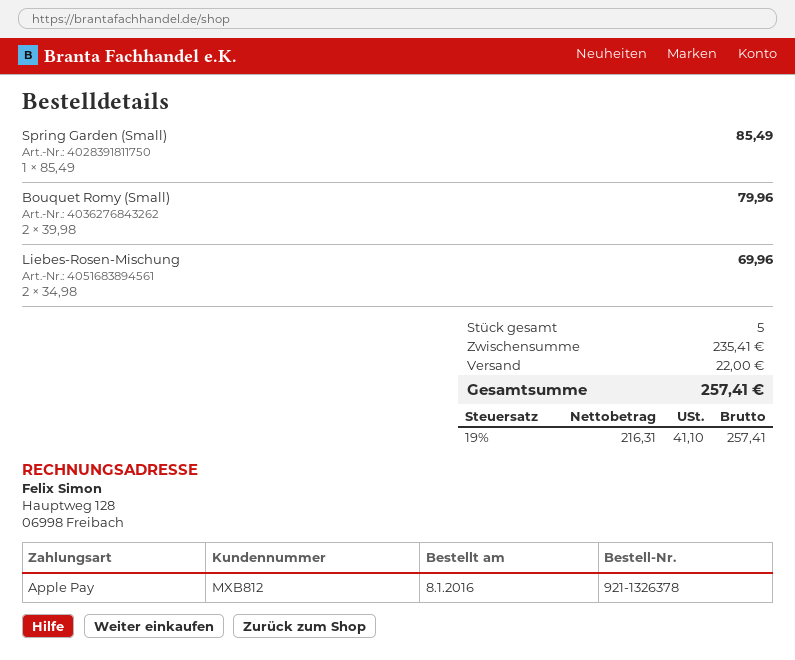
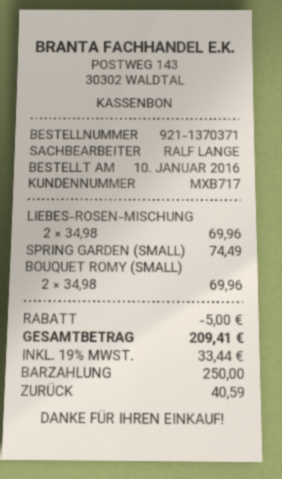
order number: 921-1326378 -> 921-1370371
order date: 2016-01-08 -> 2016-01-10
customer number: MXB812 -> MXB717
payment method: Apple Pay -> cash
Spring Garden (Small): 1 x 85.49 = 85.49 -> 1 x 74.49 = 74.49
Bouquet Romy (Small): 2 x 39.98 = 79.96 -> 2 x 34.98 = 69.96
discount: none -> 5.00
shipping: 22.00 -> none
tax: 19% = 41.10 -> 19% = 33.44
total: 257.41 -> 209.41

